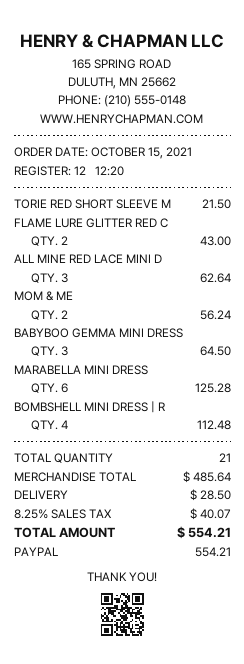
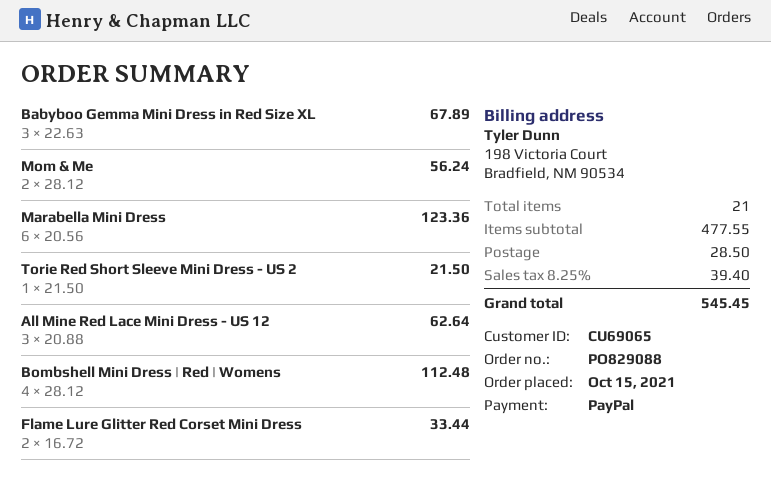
FLAME LURE GLITTER RED C: 2 for 43.00 -> 2 for 33.44
BABYBOO GEMMA MINI DRESS: 3 for 64.50 -> 3 for 67.89
MARABELLA MINI DRESS: 6 for 125.28 -> 6 for 123.36
subtotal: 485.64 -> 477.55
tax: 8.25% = 40.07 -> 8.25% = 39.40
total: 554.21 -> 545.45

